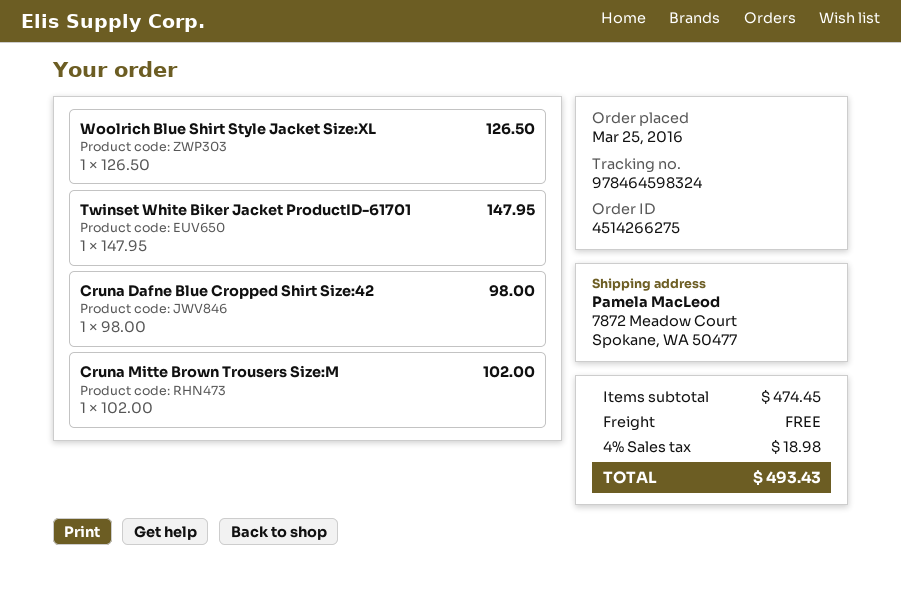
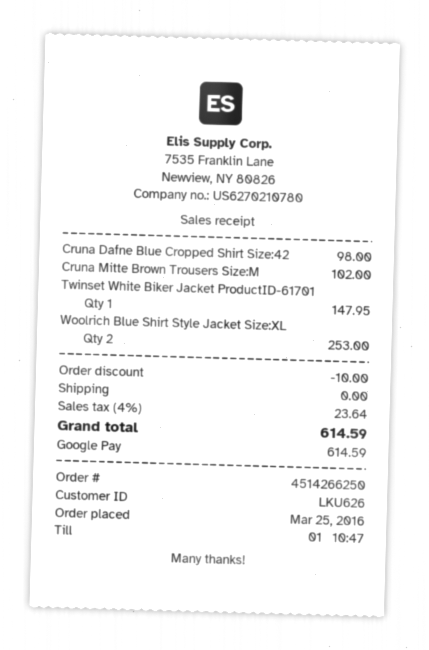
order number: 4514266275 -> 4514266250
Woolrich Blue Shirt Style Jacket Size:XL: 1 for 126.50 -> 2 for 253.00
discount: none -> 10.00
tax: 4% = 18.98 -> 4% = 23.64
total: 493.43 -> 614.59

